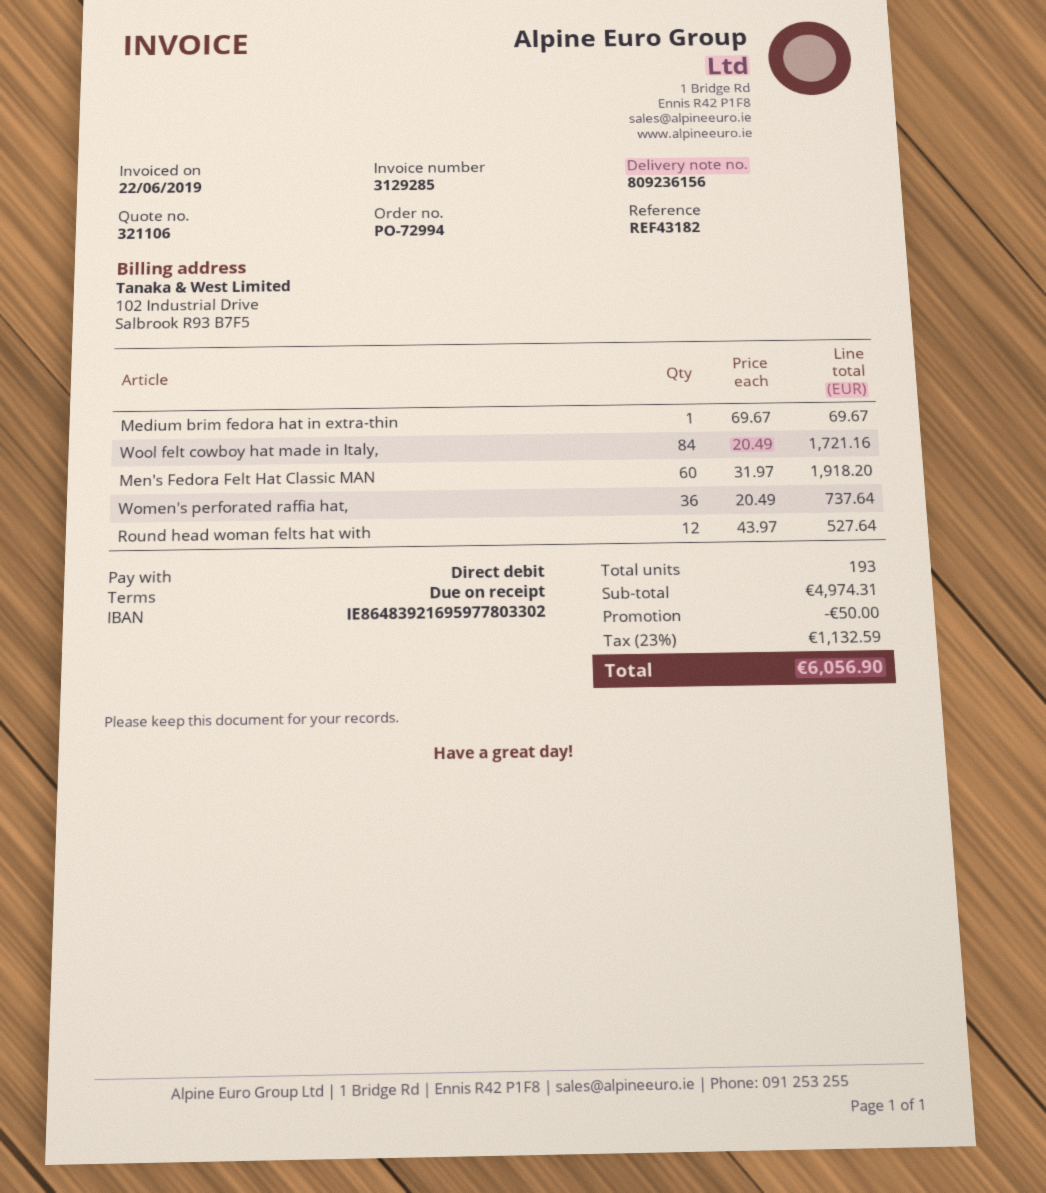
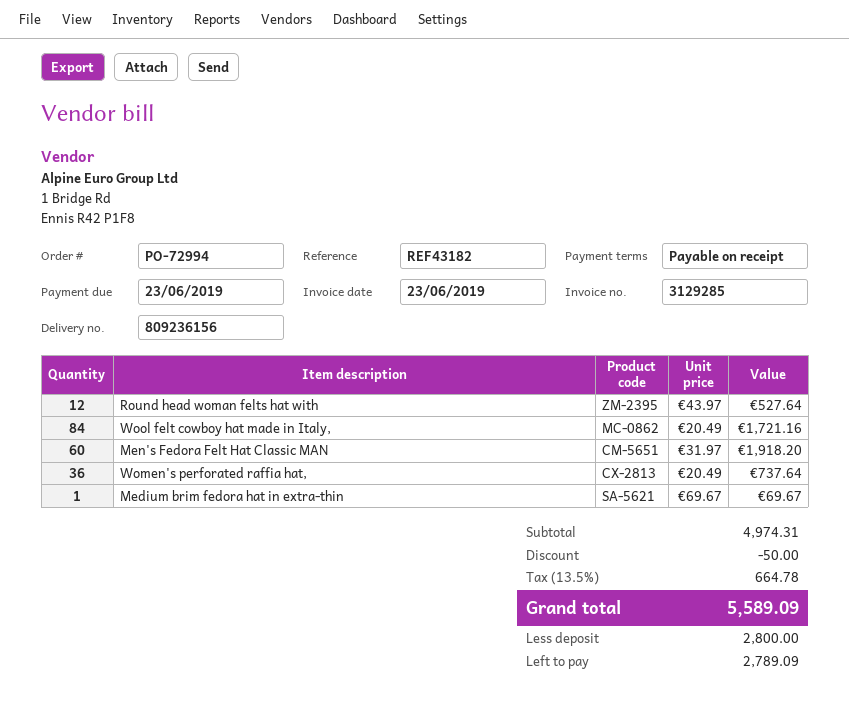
invoice date: 2019-06-22 -> 2019-06-23
tax: 23% = 1132.59 -> 13.5% = 664.78
total: 6056.90 -> 5589.09

